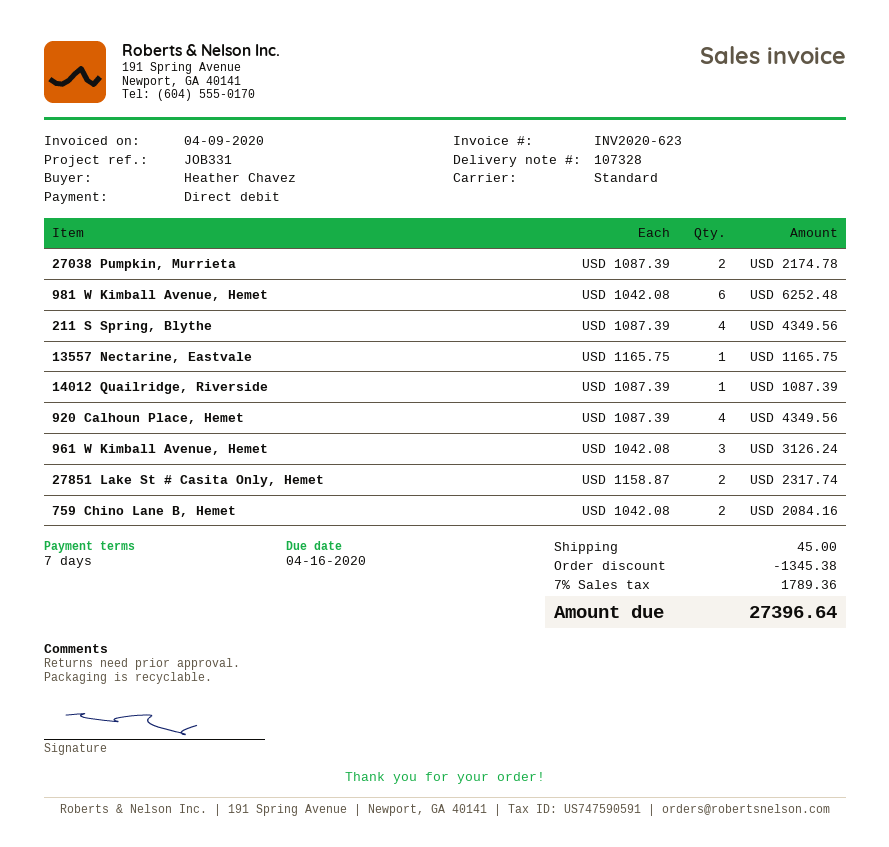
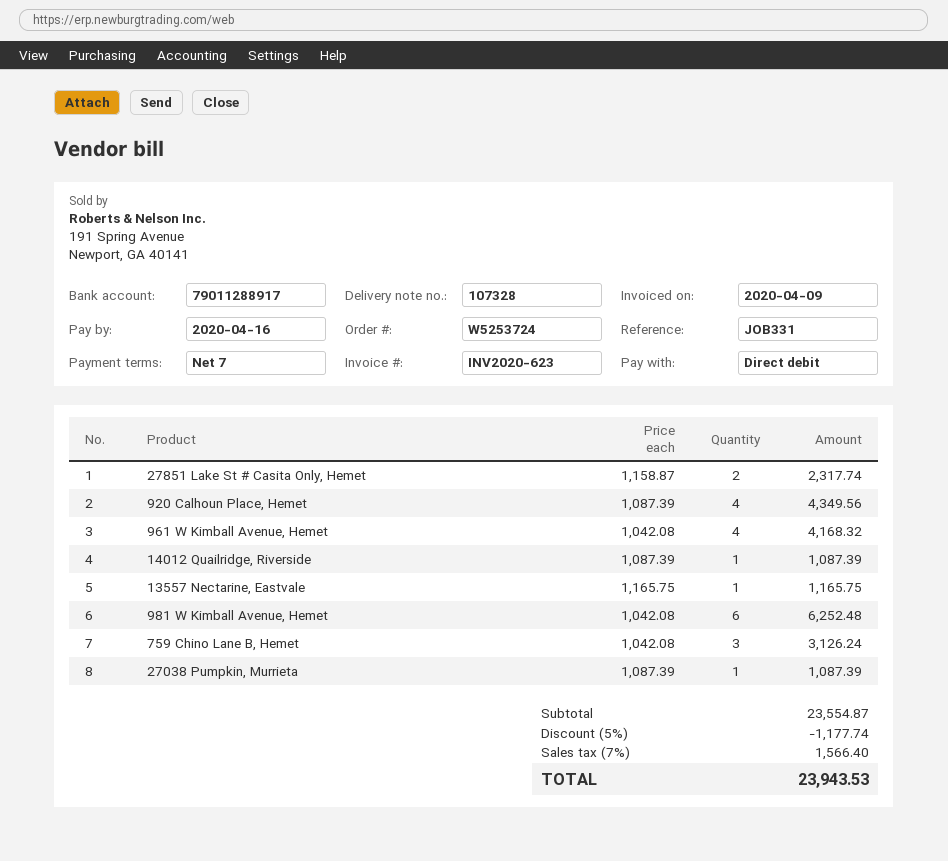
27038 Pumpkin, Murrieta: 2 x 1087.39 = 2174.78 -> 1 x 1087.39 = 1087.39
211 S Spring, Blythe: 4 x 1087.39 = 4349.56 -> none
961 W Kimball Avenue, Hemet: 3 x 1042.08 = 3126.24 -> 4 x 1042.08 = 4168.32
759 Chino Lane B, Hemet: 2 x 1042.08 = 2084.16 -> 3 x 1042.08 = 3126.24
discount: 1345.38 -> 1177.74
shipping: 45.00 -> none
tax: 7% = 1789.36 -> 7% = 1566.40
total: 27396.64 -> 23943.53

